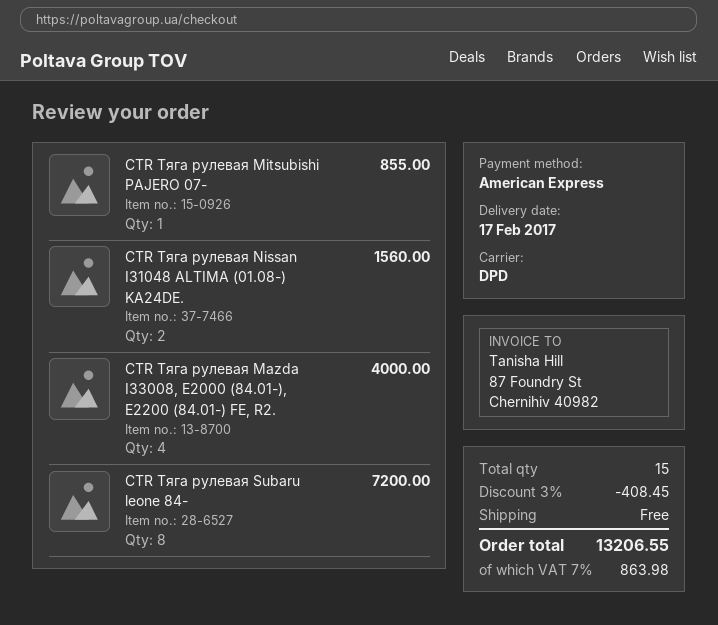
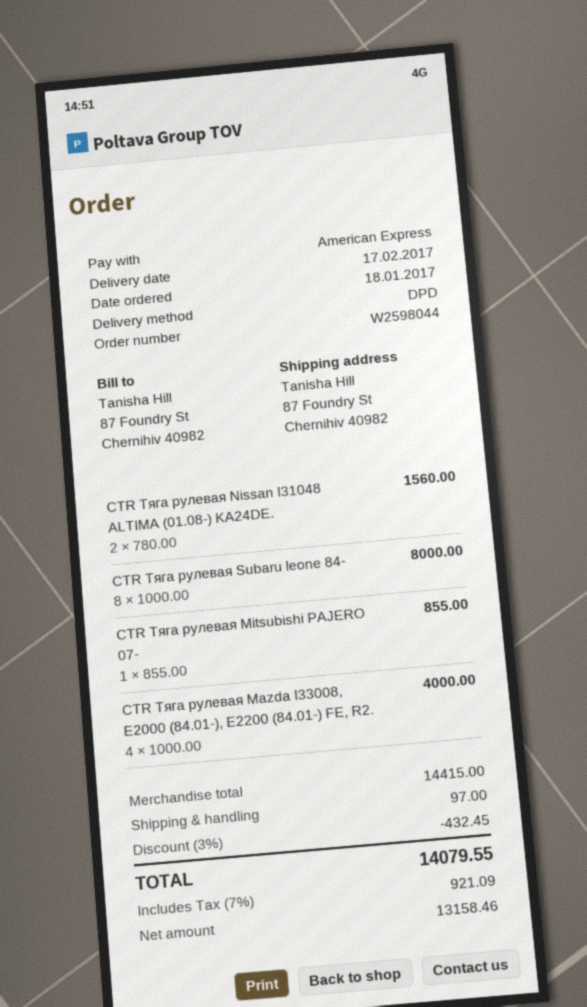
CTR Тяга рулевая Subaru leone 84-: 8 for 7200.00 -> 8 for 8000.00
discount: 3% = 408.45 -> 3% = 432.45
shipping: 0.00 -> 97.00
tax: 7% = 863.98 -> 7% = 921.09
total: 13206.55 -> 14079.55

